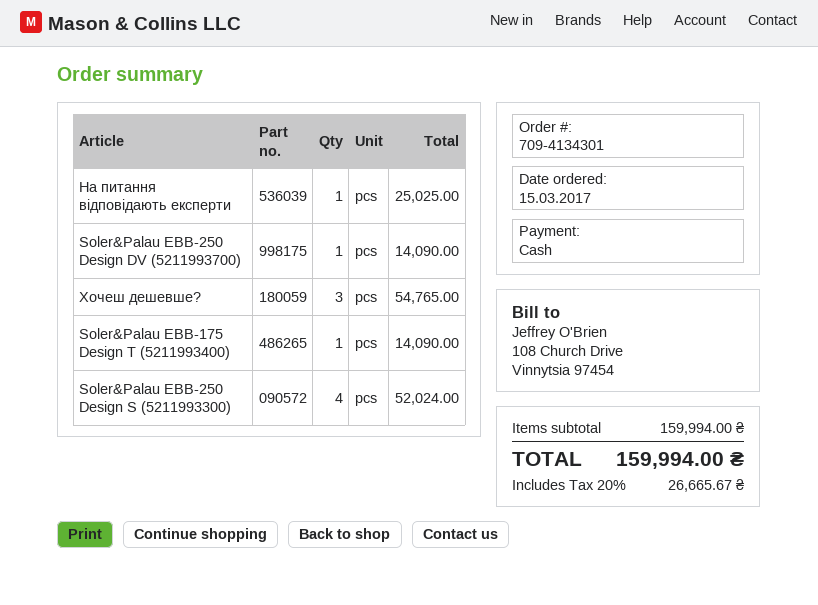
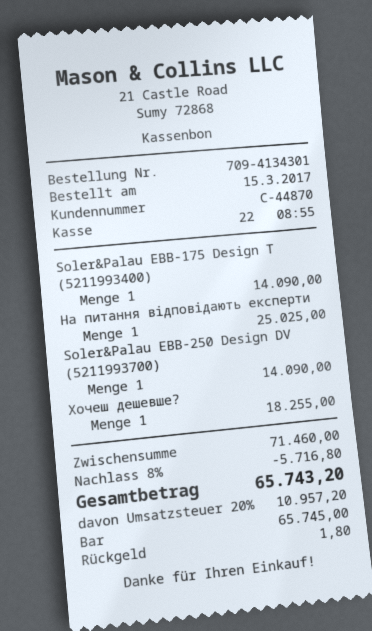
Хочеш дешевше?: 3 for 54765.00 -> 1 for 18255.00
Soler&Palau EBB-250 Design S (5211993300): 4 for 52024.00 -> none
subtotal: 159994.00 -> 71460.00
discount: none -> 8% = 5716.80
tax: 20% = 26665.67 -> 20% = 10957.20
total: 159994.00 -> 65743.20

